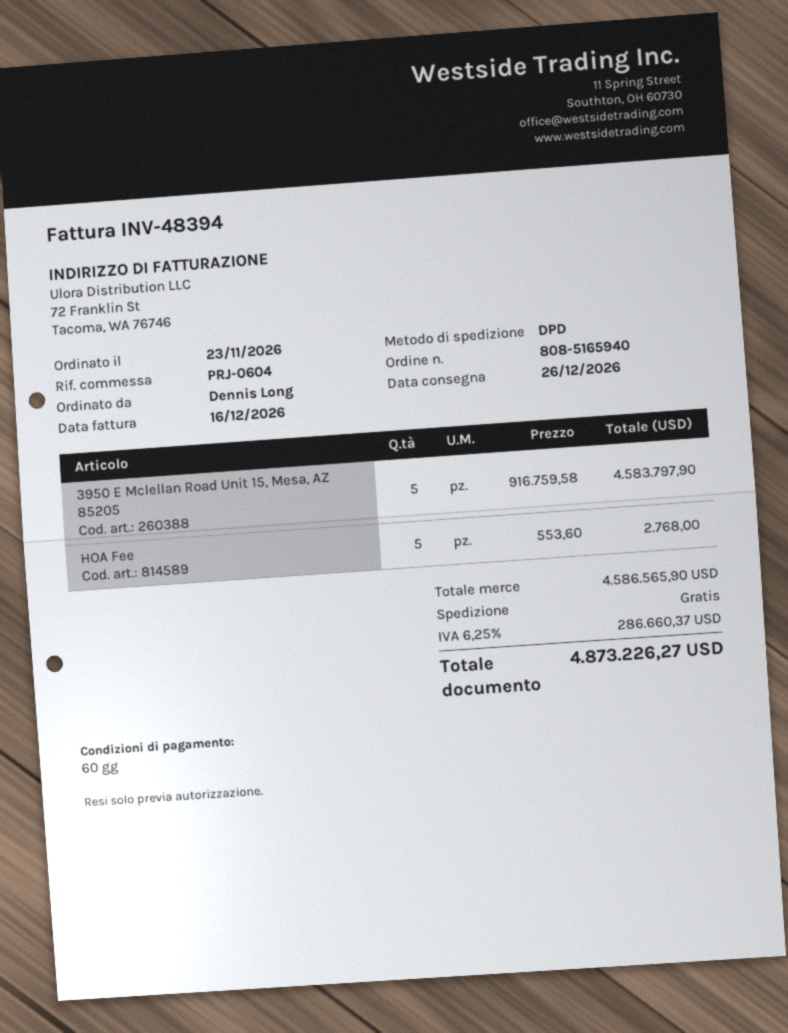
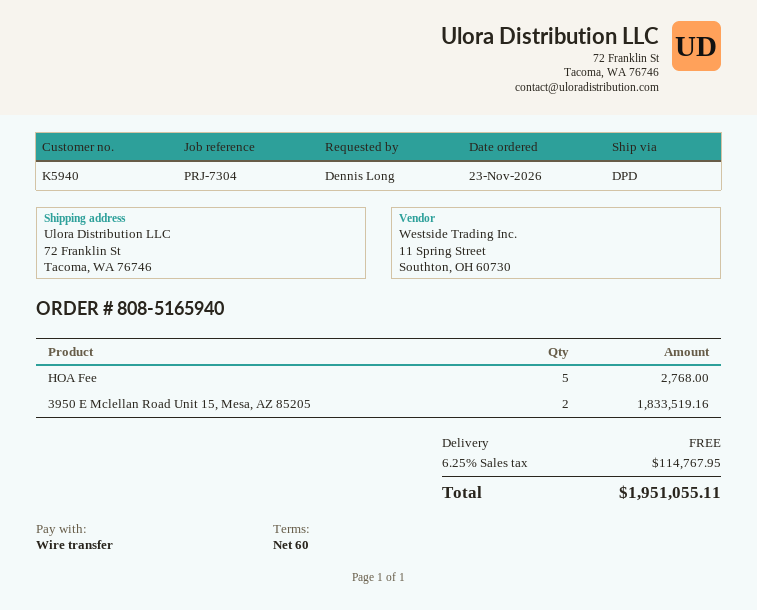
reference: PRJ-0604 -> PRJ-7304
3950 E Mclellan Road Unit 15, Mesa, AZ 85205: 5 for 4583797.90 -> 2 for 1833519.16
tax: 6.25% = 286660.37 -> 6.25% = 114767.95
total: 4873226.27 -> 1951055.11

